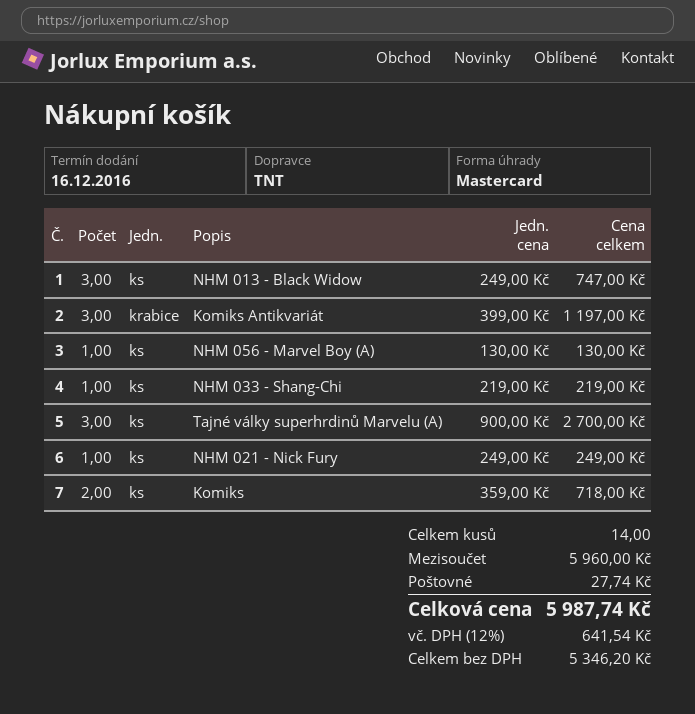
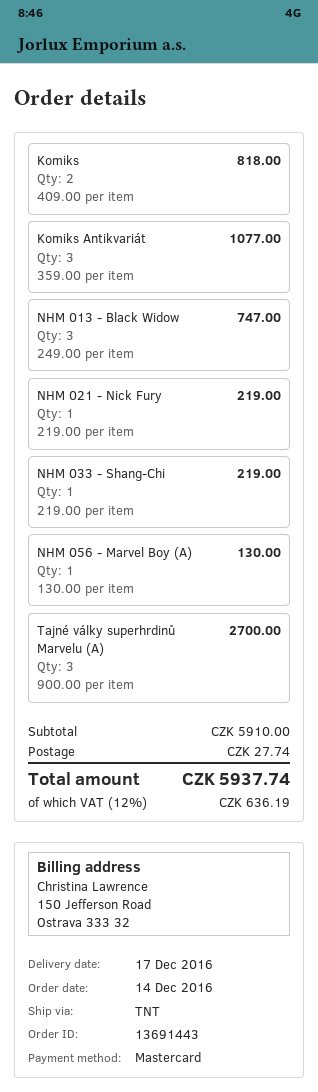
delivery date: 2016-12-16 -> 2016-12-17
Komiks Antikvariát: 3 x 399.00 = 1197.00 -> 3 x 359.00 = 1077.00
NHM 021 - Nick Fury: 1 x 249.00 = 249.00 -> 1 x 219.00 = 219.00
Komiks: 2 x 359.00 = 718.00 -> 2 x 409.00 = 818.00
subtotal: 5960.00 -> 5910.00
tax: 12% = 641.54 -> 12% = 636.19
total: 5987.74 -> 5937.74

